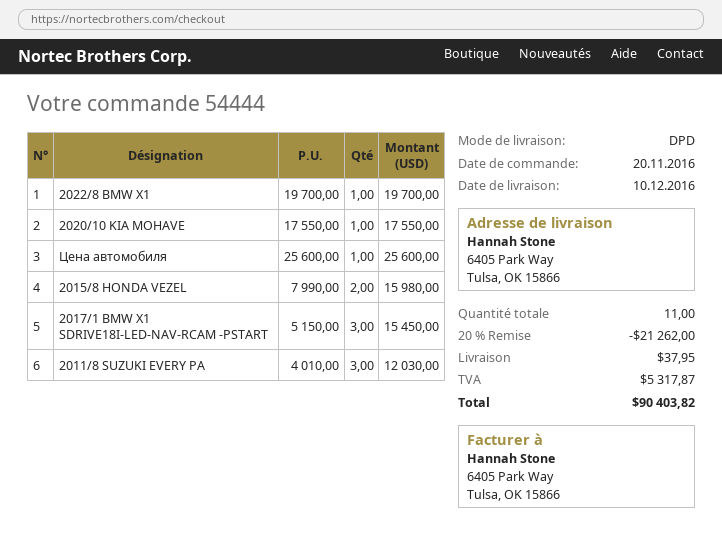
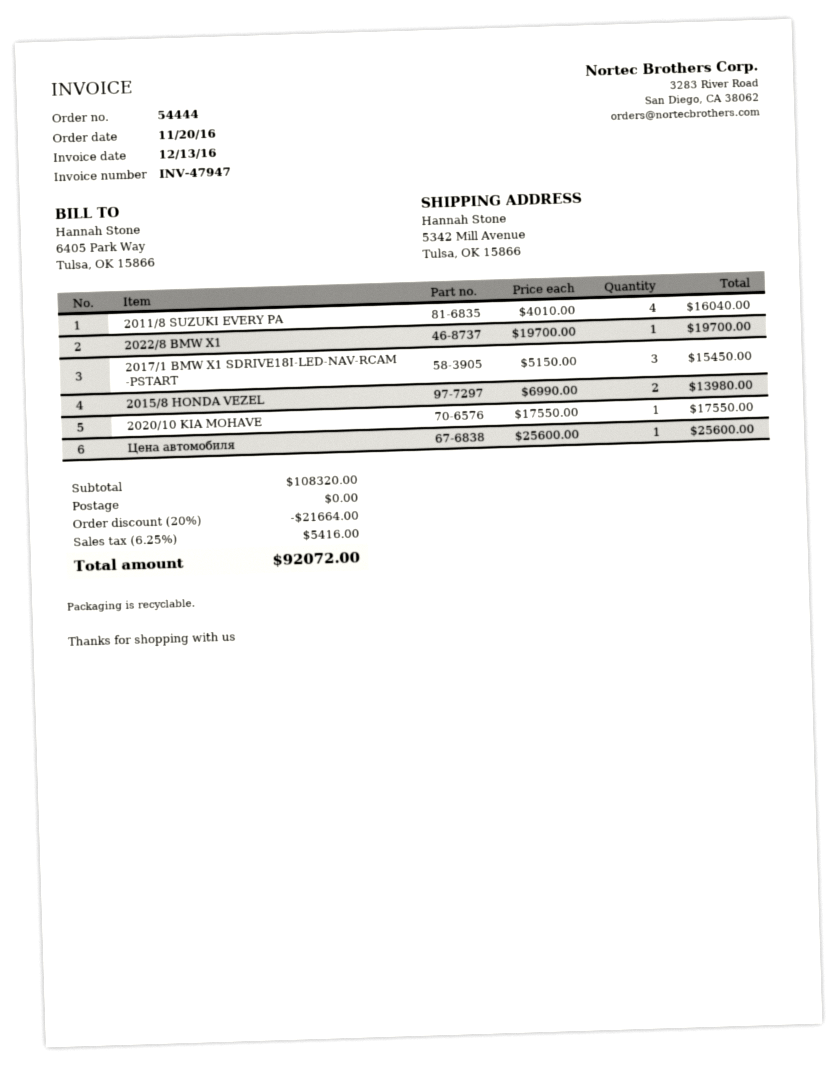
ship to: 6405 Park Way, Tulsa, OK 15866 -> 5342 Mill Avenue, Tulsa, OK 15866
2015/8 HONDA VEZEL: 2 x 7990.00 = 15980.00 -> 2 x 6990.00 = 13980.00
2011/8 SUZUKI EVERY PA: 3 x 4010.00 = 12030.00 -> 4 x 4010.00 = 16040.00
discount: 20% = 21262.00 -> 20% = 21664.00
shipping: 37.95 -> 0.00
tax: 5317.87 -> 5416.00
total: 90403.82 -> 92072.00

